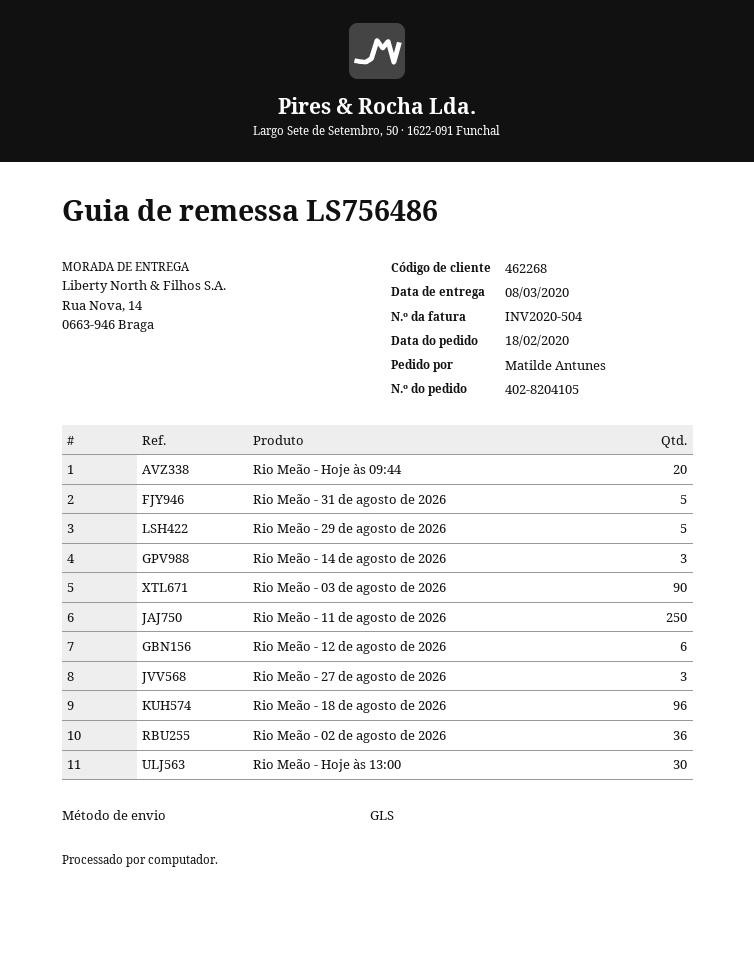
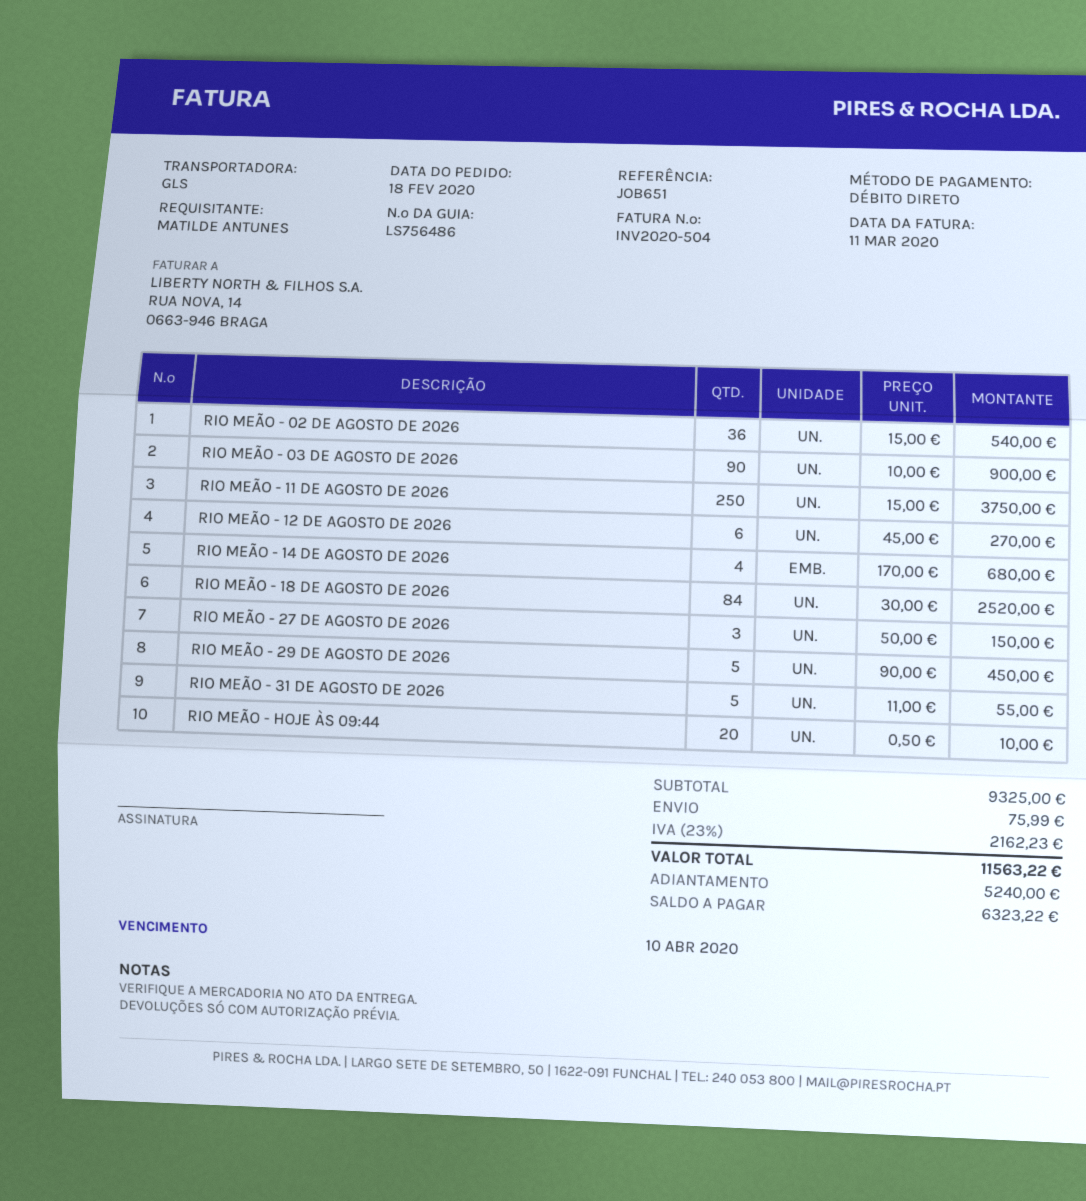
Rio Meão - 14 de agosto de 2026: 3 -> 4
Rio Meão - 18 de agosto de 2026: 96 -> 84
Rio Meão - Hoje às 13:00: 30 -> none

